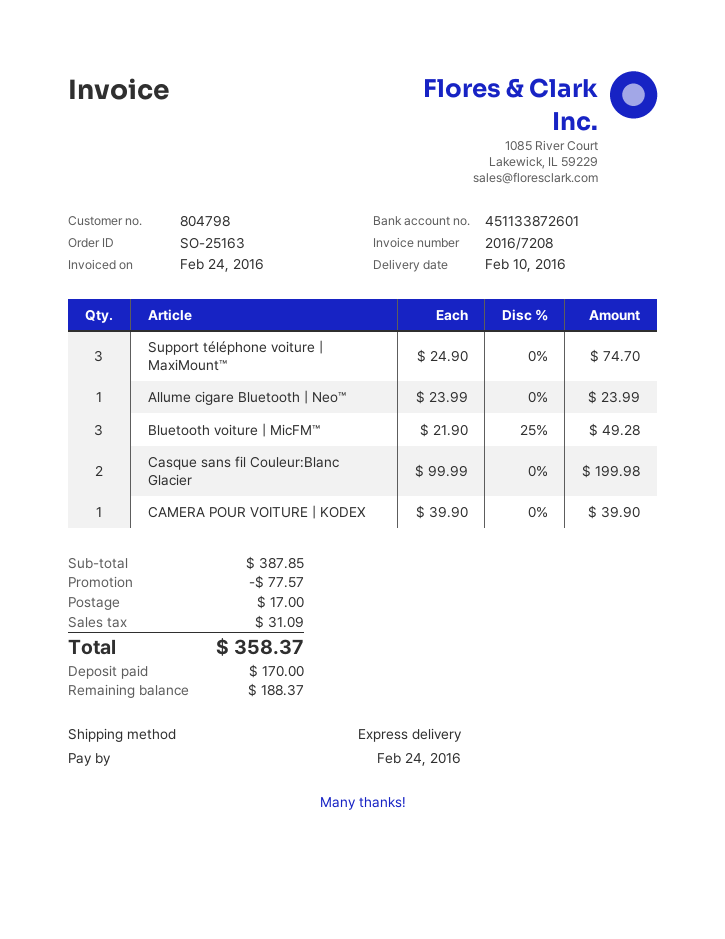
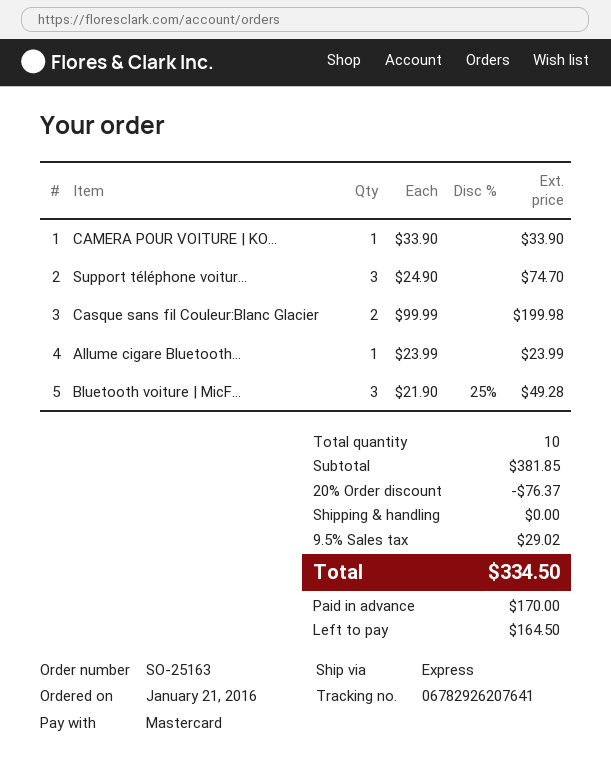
CAMERA POUR VOITURE | KODEX: 1 x 39.90 = 39.90 -> 1 x 33.90 = 33.90
subtotal: 387.85 -> 381.85
discount: 77.57 -> 76.37
shipping: 17.00 -> 0.00
tax: 31.09 -> 29.02
total: 358.37 -> 334.50
balance: 188.37 -> 164.50

